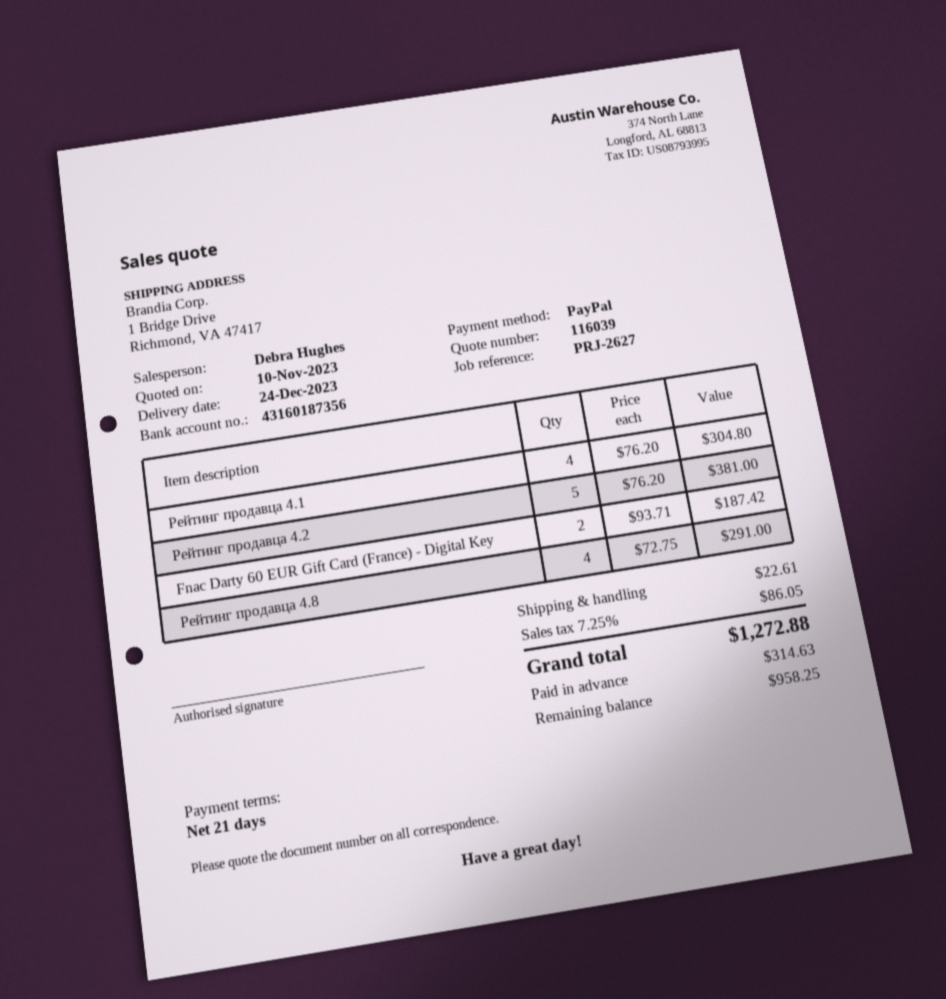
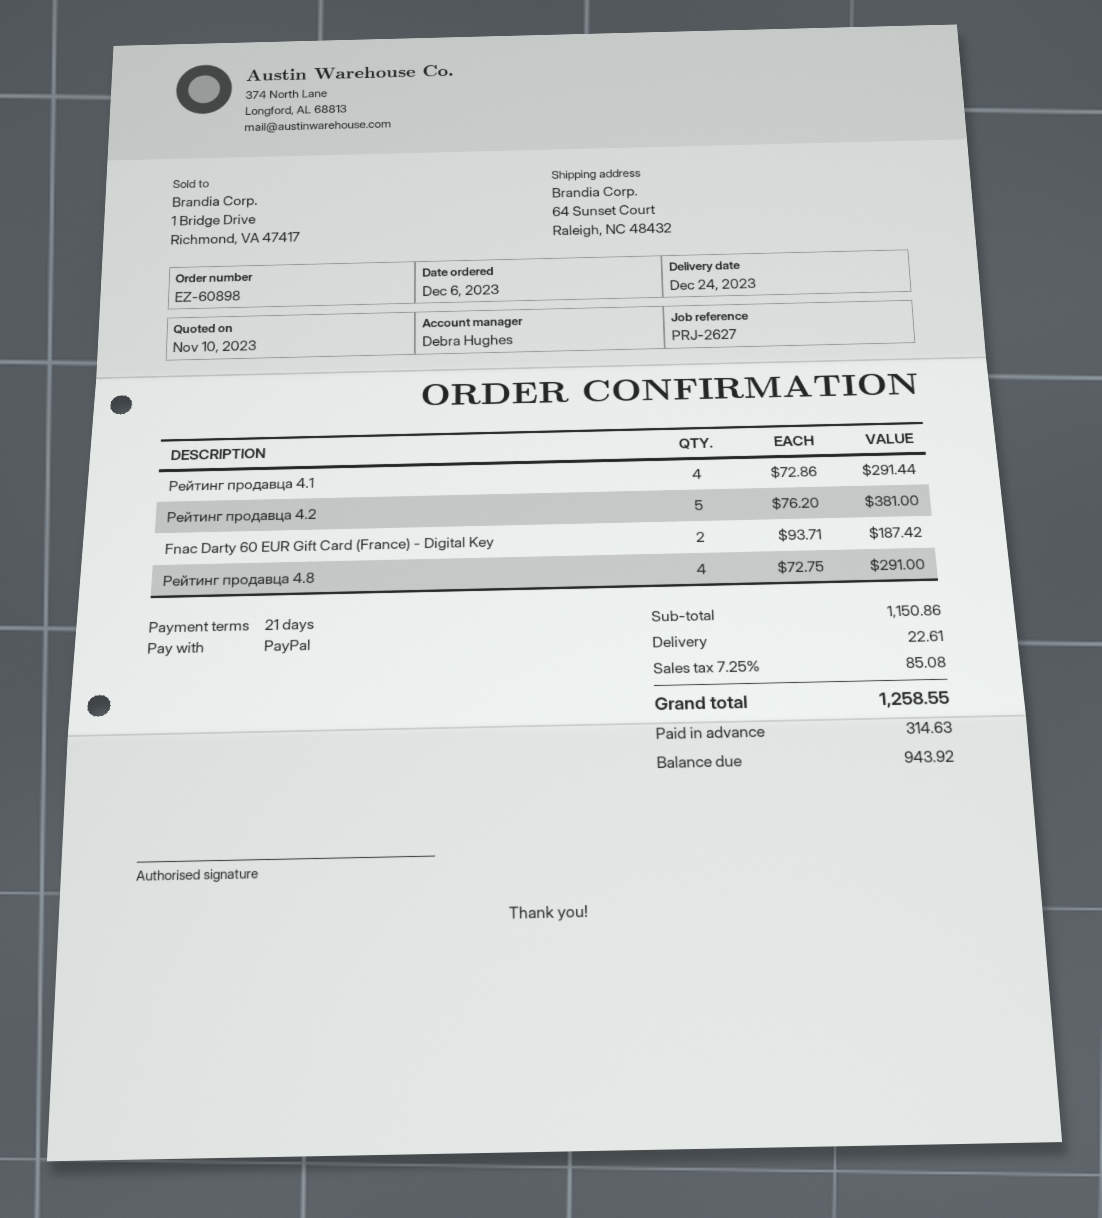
ship to: 1 Bridge Drive, Richmond, VA 47417 -> 64 Sunset Court, Raleigh, NC 48432
Рейтинг продавца 4.1: 4 x 76.20 = 304.80 -> 4 x 72.86 = 291.44
tax: 7.25% = 86.05 -> 7.25% = 85.08
total: 1272.88 -> 1258.55
balance: 958.25 -> 943.92

